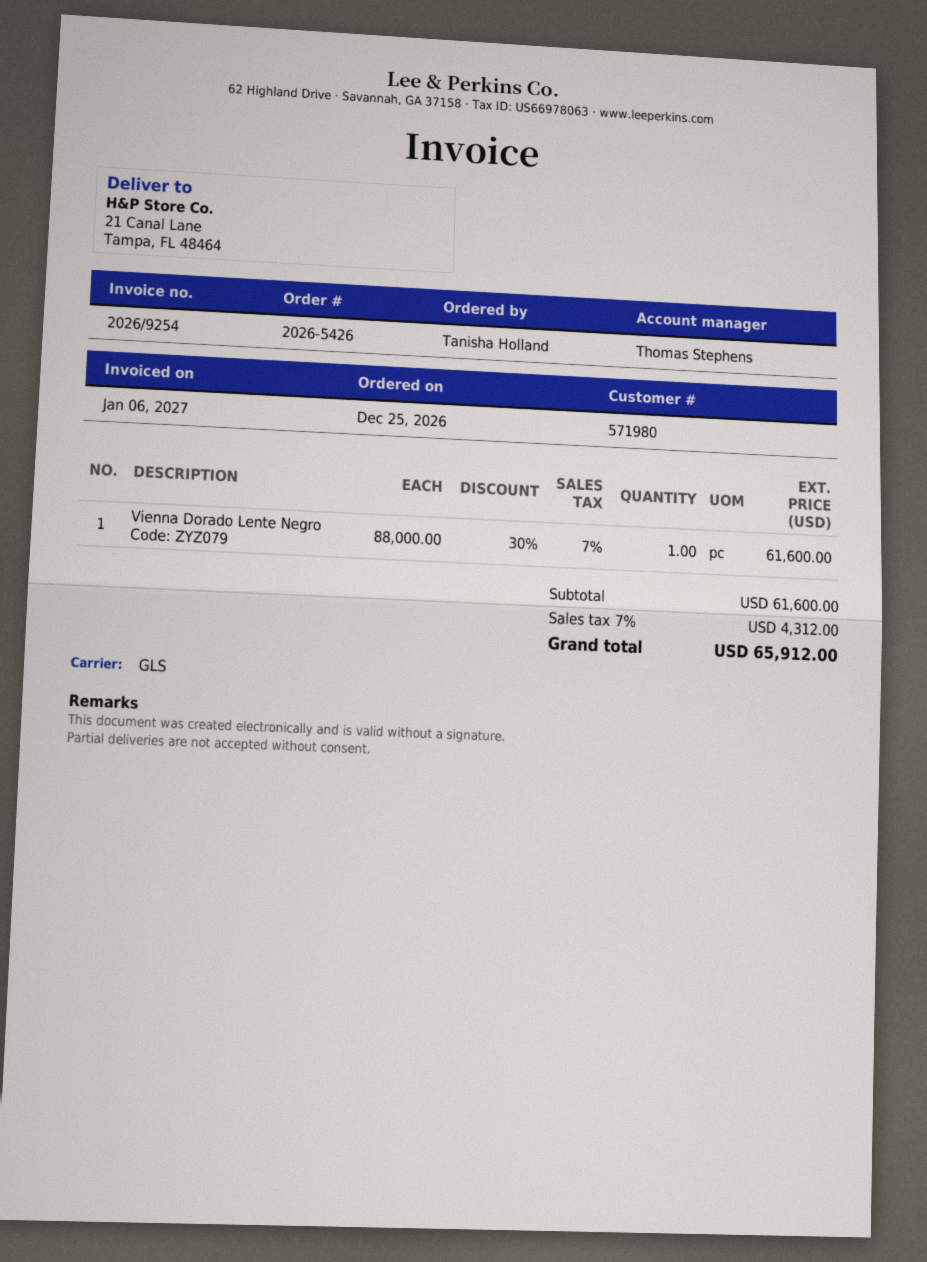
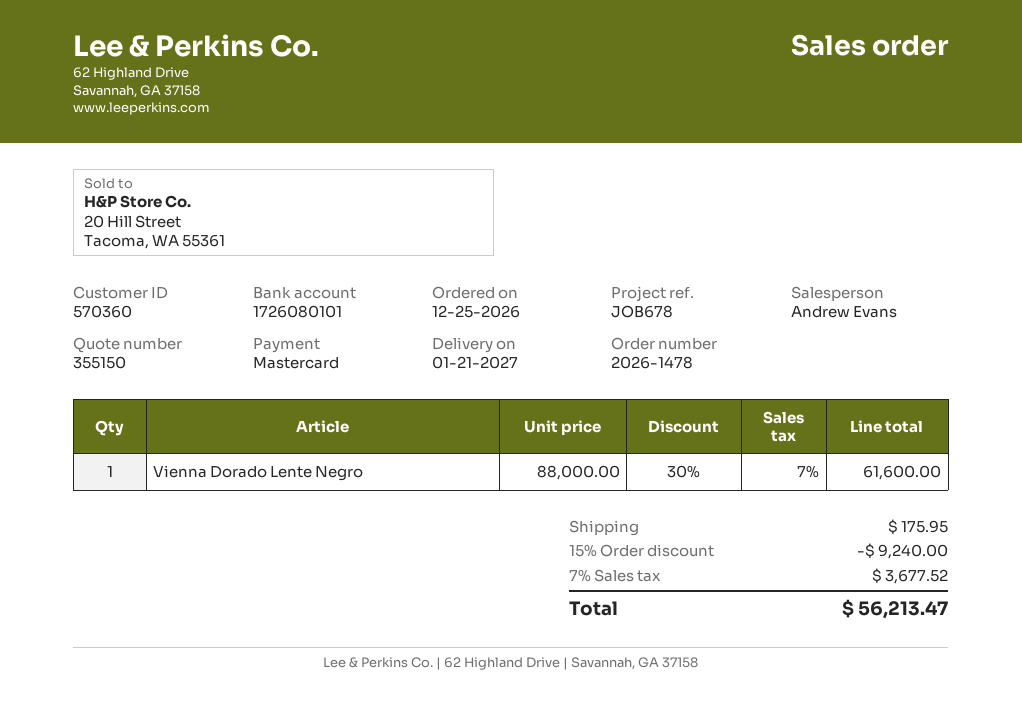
order number: 2026-5426 -> 2026-1478
customer number: 571980 -> 570360
sales rep: Thomas Stephens -> Andrew Evans
discount: none -> 15% = 9240.00
shipping: none -> 175.95
tax: 7% = 4312.00 -> 7% = 3677.52
total: 65912.00 -> 56213.47

